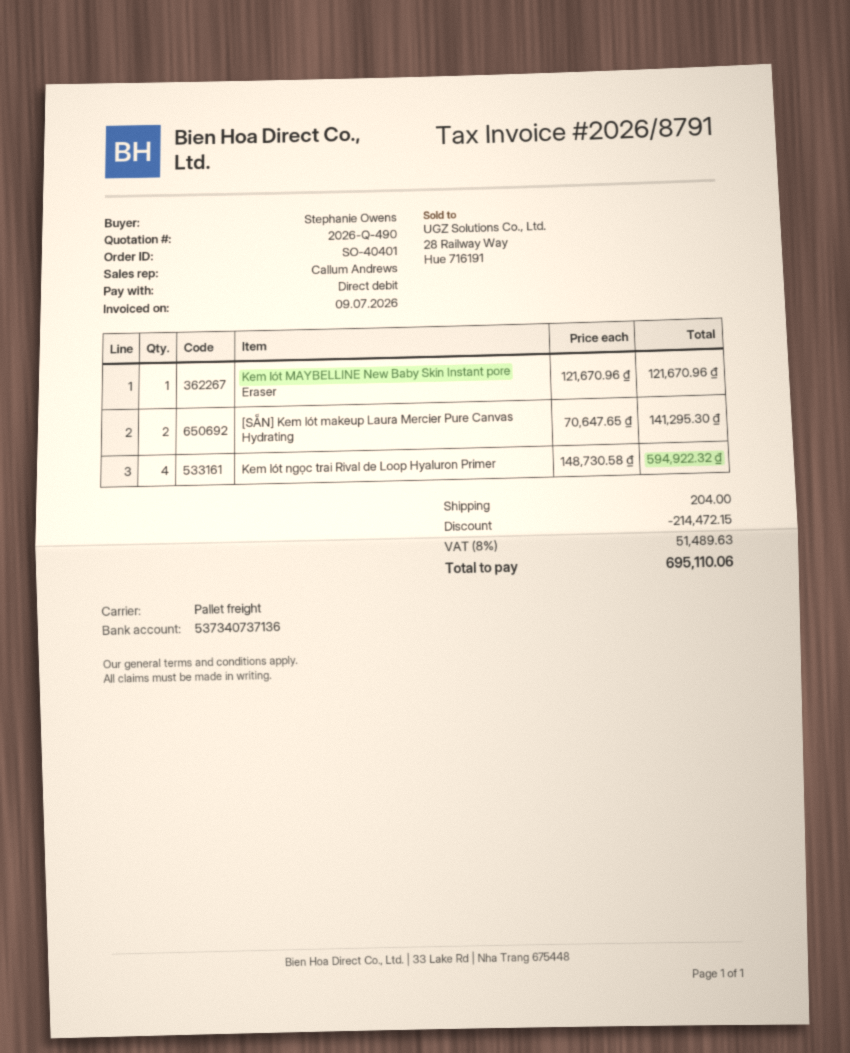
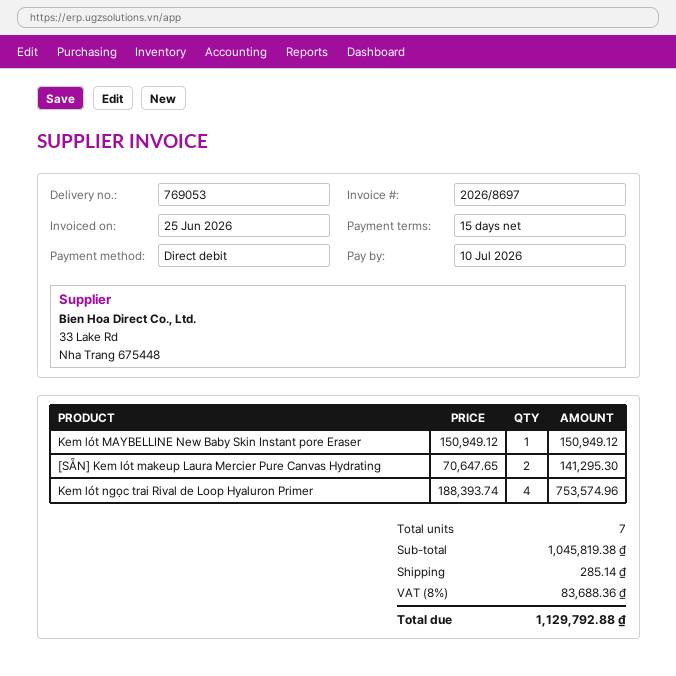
invoice number: 2026/8791 -> 2026/8697
invoice date: 2026-07-09 -> 2026-06-25
Kem lót MAYBELLINE New Baby Skin Instant pore Eraser: 1 x 121670.96 = 121670.96 -> 1 x 150949.12 = 150949.12
Kem lót ngọc trai Rival de Loop Hyaluron Primer: 4 x 148730.58 = 594922.32 -> 4 x 188393.74 = 753574.96
discount: 214472.15 -> none
shipping: 204.00 -> 285.14
tax: 8% = 51489.63 -> 8% = 83688.36
total: 695110.06 -> 1129792.88

